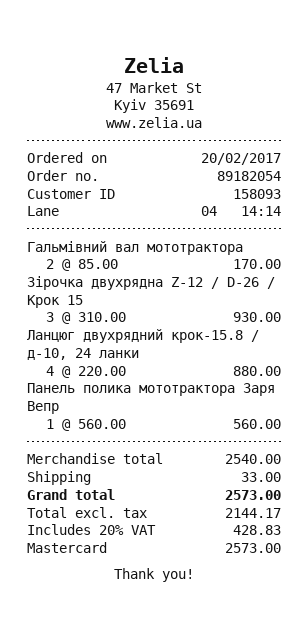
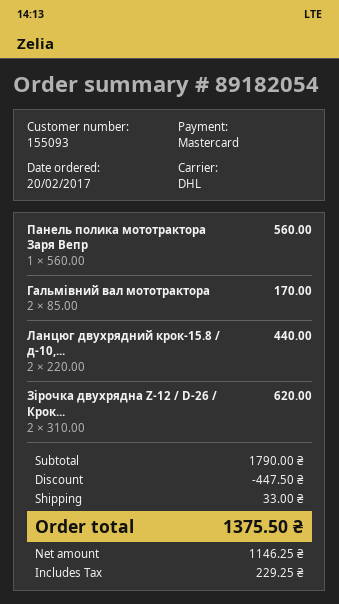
customer number: 158093 -> 155093
Зірочка двухрядна Z-12 / D-26 / Крок 15: 3 x 310.00 = 930.00 -> 2 x 310.00 = 620.00
Ланцюг двухрядний крок-15.8 / д-10, 24 ланки: 4 x 220.00 = 880.00 -> 2 x 220.00 = 440.00
subtotal: 2540.00 -> 1790.00
discount: none -> 447.50
net: 2144.17 -> 1146.25
tax: 428.83 -> 229.25
total: 2573.00 -> 1375.50

